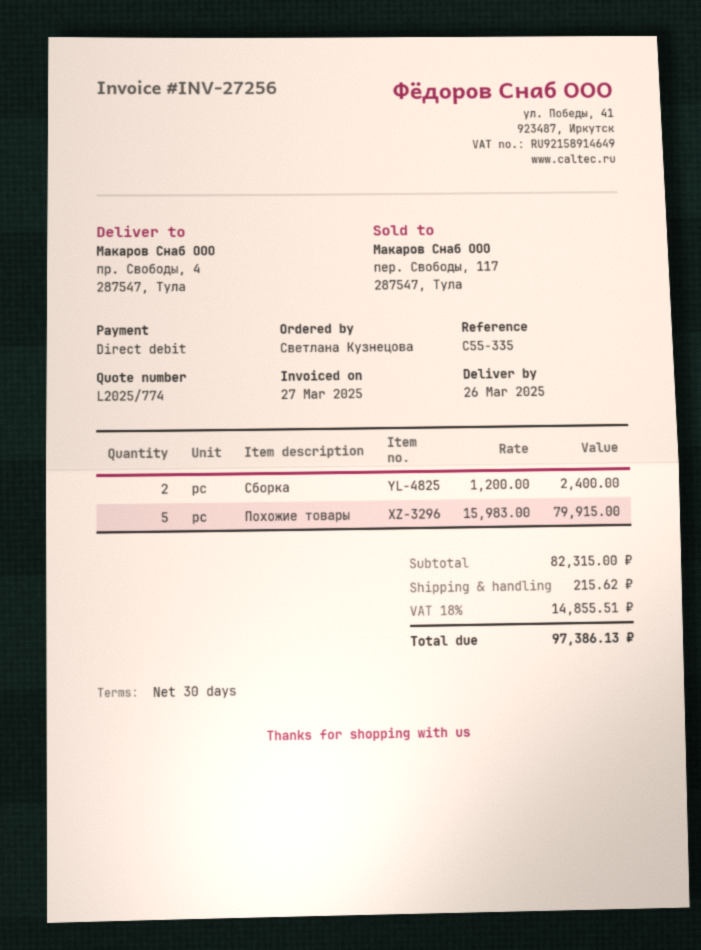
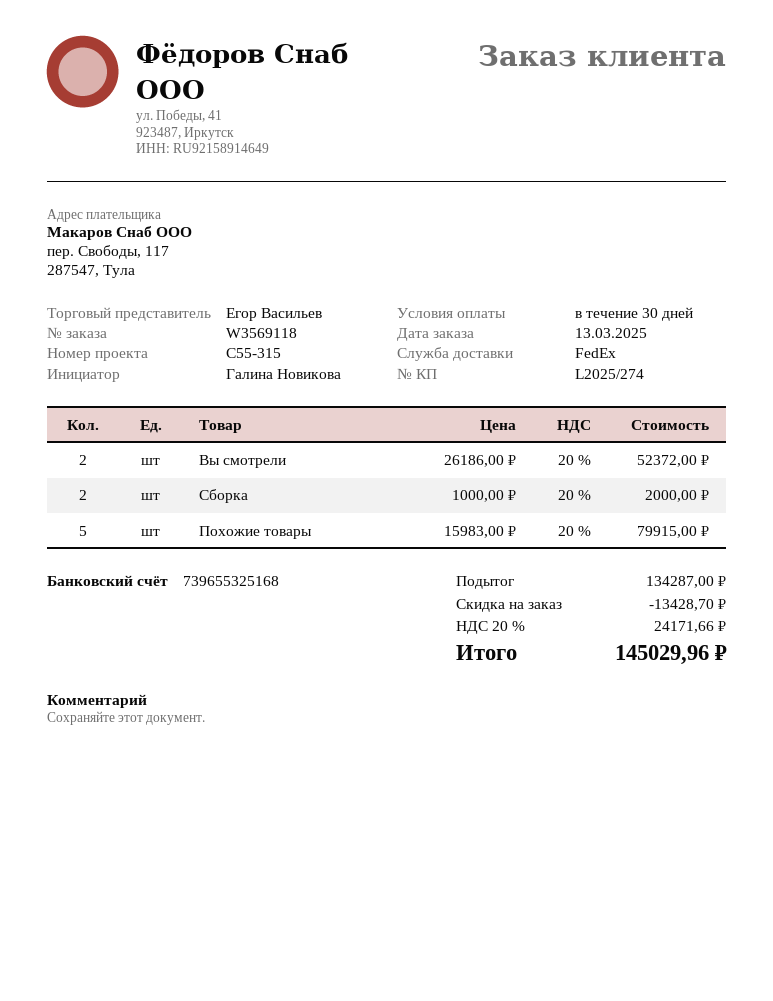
quote number: L2025/774 -> L2025/274
reference: C55-335 -> C55-315
ordered by: Светлана Кузнецова -> Галина Новикова
Сборка: 2 x 1200.00 = 2400.00 -> 2 x 1000.00 = 2000.00
Вы смотрели: none -> 2 x 26186.00 = 52372.00
subtotal: 82315.00 -> 134287.00
discount: none -> 13428.70
shipping: 215.62 -> none
tax: 18% = 14855.51 -> 20% = 24171.66
total: 97386.13 -> 145029.96

